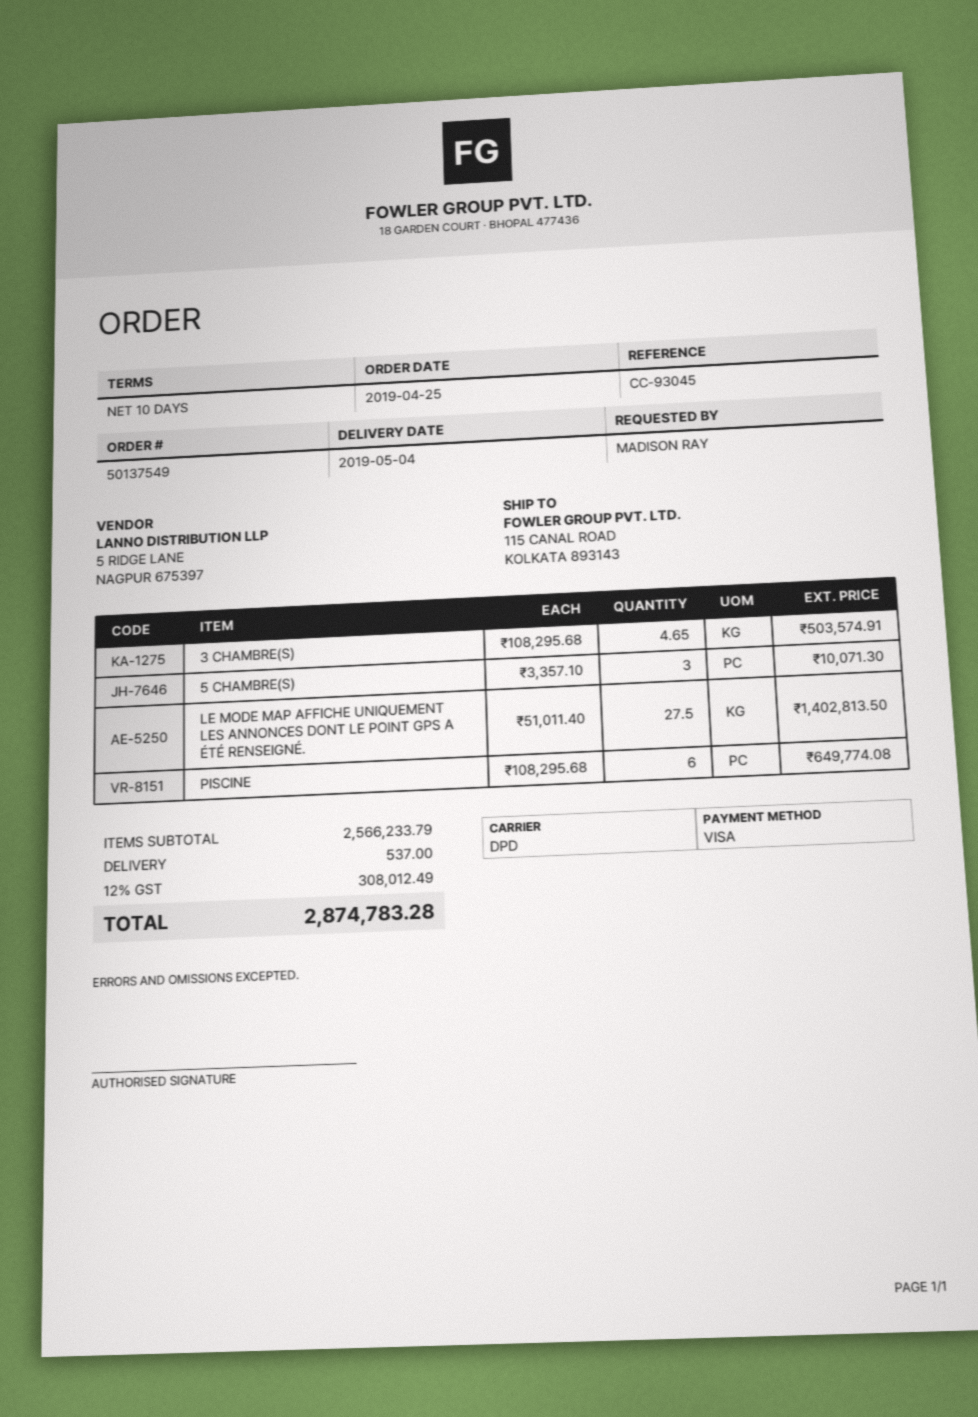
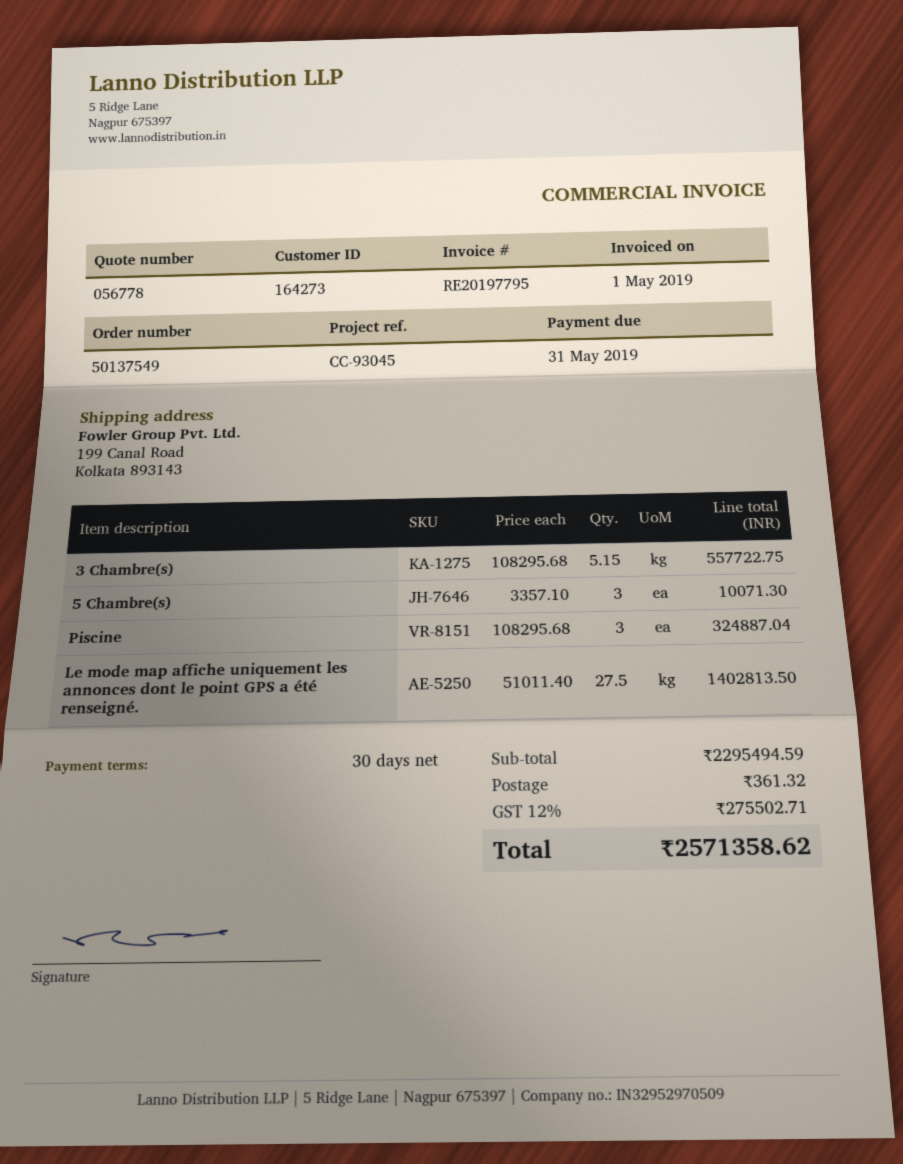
payment terms: 10 days -> 30 days
ship to: 115 CANAL ROAD, KOLKATA 893143 -> 199 Canal Road, Kolkata 893143
3 CHAMBRE(S): 4.65 x 108295.68 = 503574.91 -> 5.15 x 108295.68 = 557722.75
PISCINE: 6 x 108295.68 = 649774.08 -> 3 x 108295.68 = 324887.04
subtotal: 2566233.79 -> 2295494.59
shipping: 537.00 -> 361.32
tax: 12% = 308012.49 -> 12% = 275502.71
total: 2874783.28 -> 2571358.62

